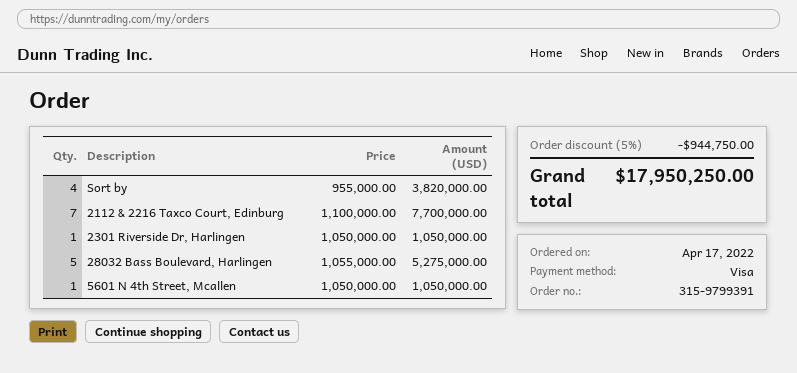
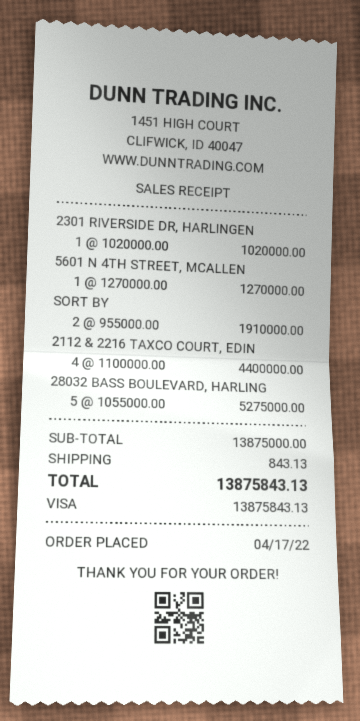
Sort by: 4 x 955000.00 = 3820000.00 -> 2 x 955000.00 = 1910000.00
2112 & 2216 Taxco Court, Edinburg: 7 x 1100000.00 = 7700000.00 -> 4 x 1100000.00 = 4400000.00
2301 Riverside Dr, Harlingen: 1 x 1050000.00 = 1050000.00 -> 1 x 1020000.00 = 1020000.00
5601 N 4th Street, Mcallen: 1 x 1050000.00 = 1050000.00 -> 1 x 1270000.00 = 1270000.00
discount: 5% = 944750.00 -> none
shipping: none -> 843.13
total: 17950250.00 -> 13875843.13

